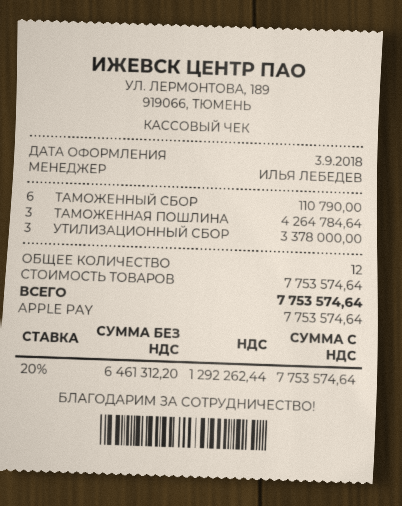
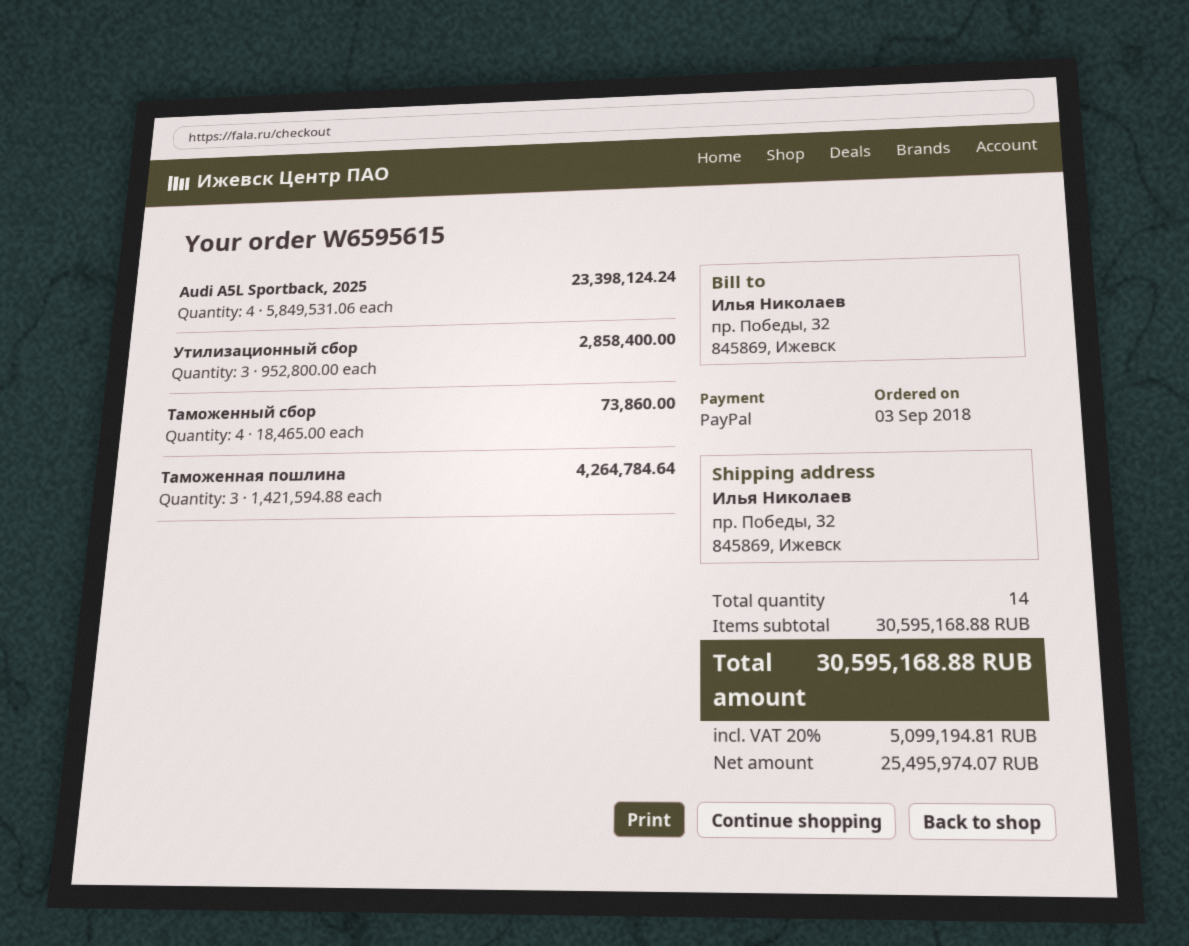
payment method: Apple Pay -> PayPal
ТАМОЖЕННЫЙ СБОР: 6 for 110790.00 -> 4 for 73860.00
УТИЛИЗАЦИОННЫЙ СБОР: 3 for 3378000.00 -> 3 for 2858400.00
Audi A5L Sportback, 2025: none -> 4 for 23398124.24
total quantity: 12 -> 14
subtotal: 7753574.64 -> 30595168.88
net: 6461312.20 -> 25495974.07
tax: 20% = 1292262.44 -> 20% = 5099194.81
total: 7753574.64 -> 30595168.88

